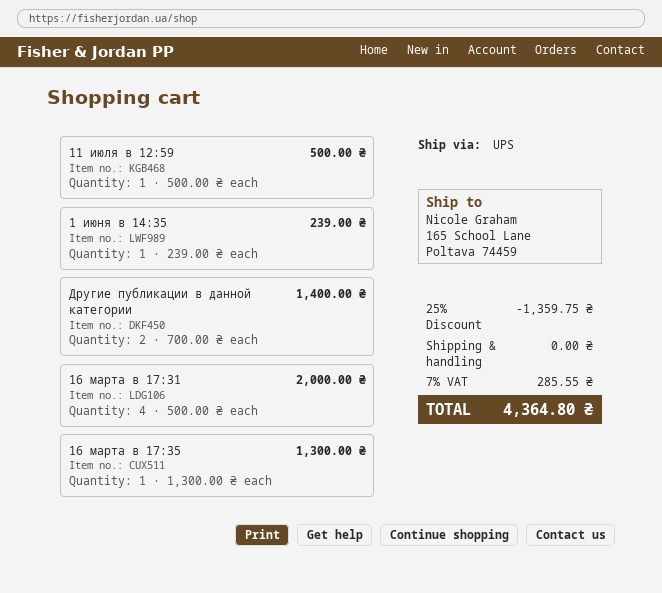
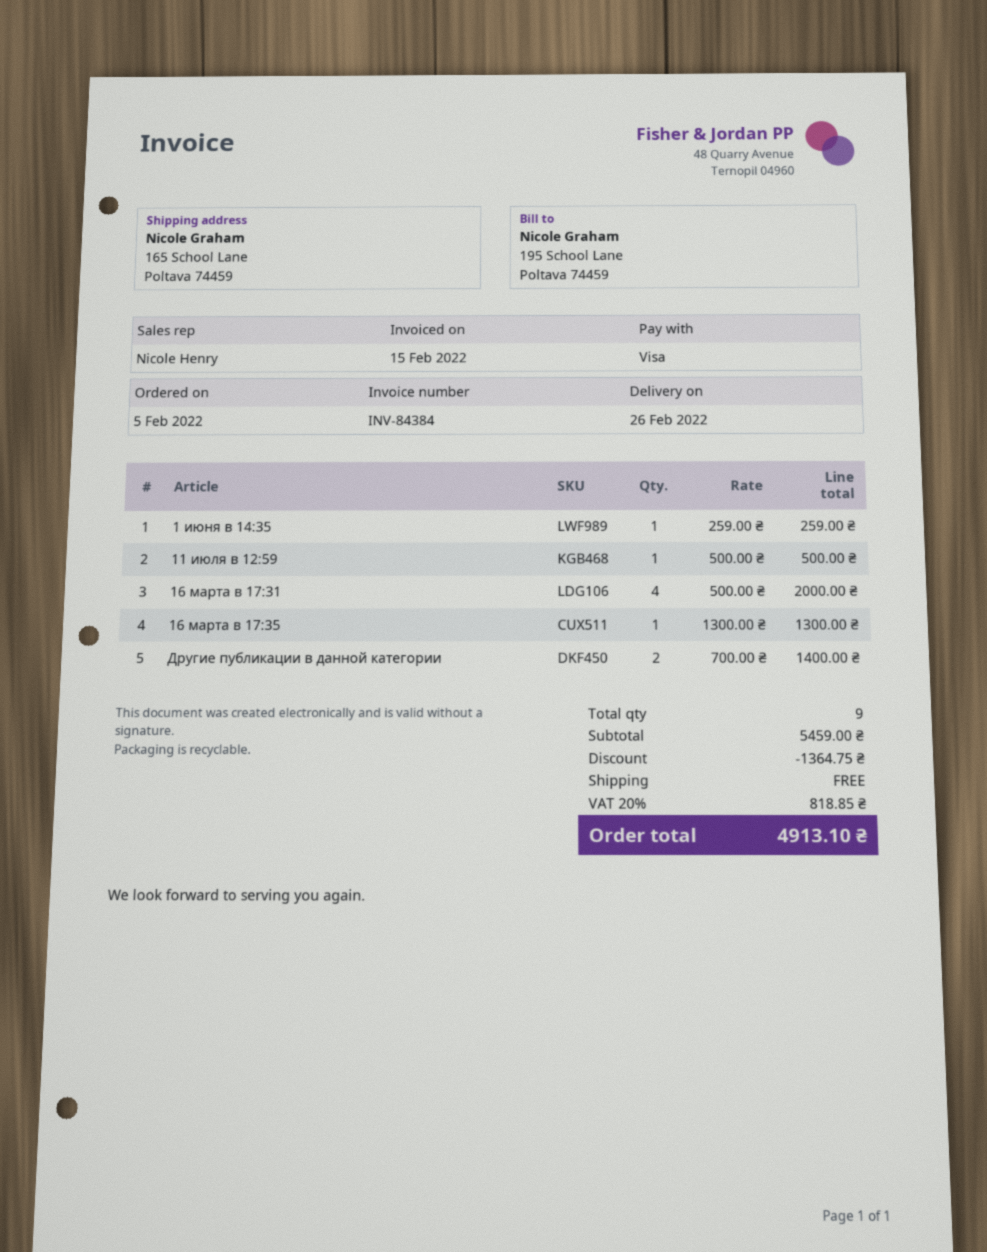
1 июня в 14:35: 1 x 239.00 = 239.00 -> 1 x 259.00 = 259.00
discount: 1359.75 -> 1364.75
tax: 7% = 285.55 -> 20% = 818.85
total: 4364.80 -> 4913.10

